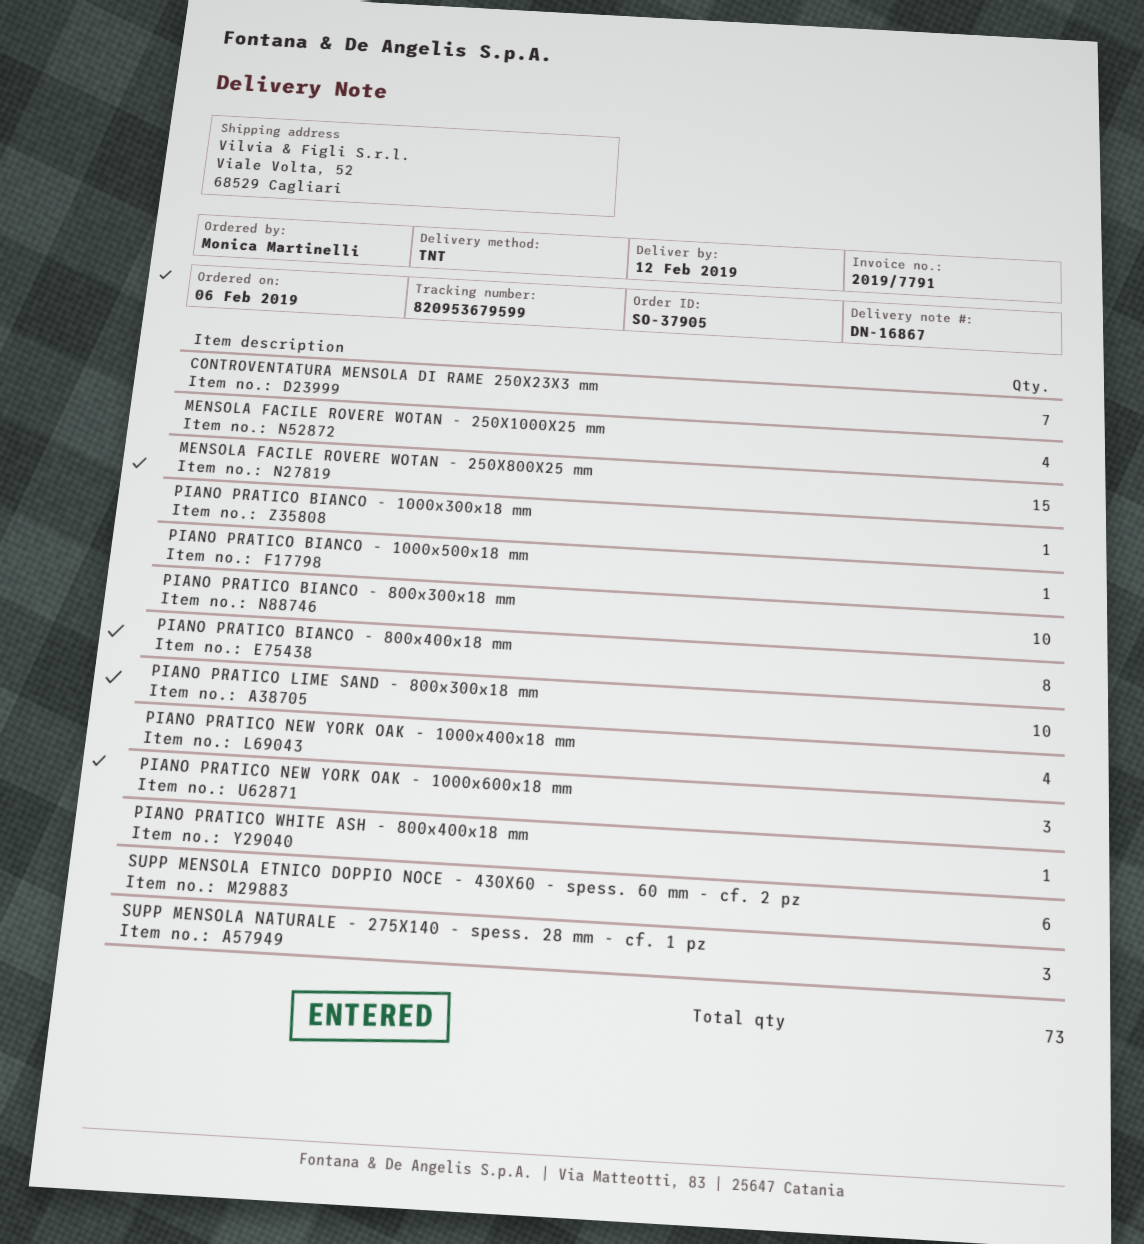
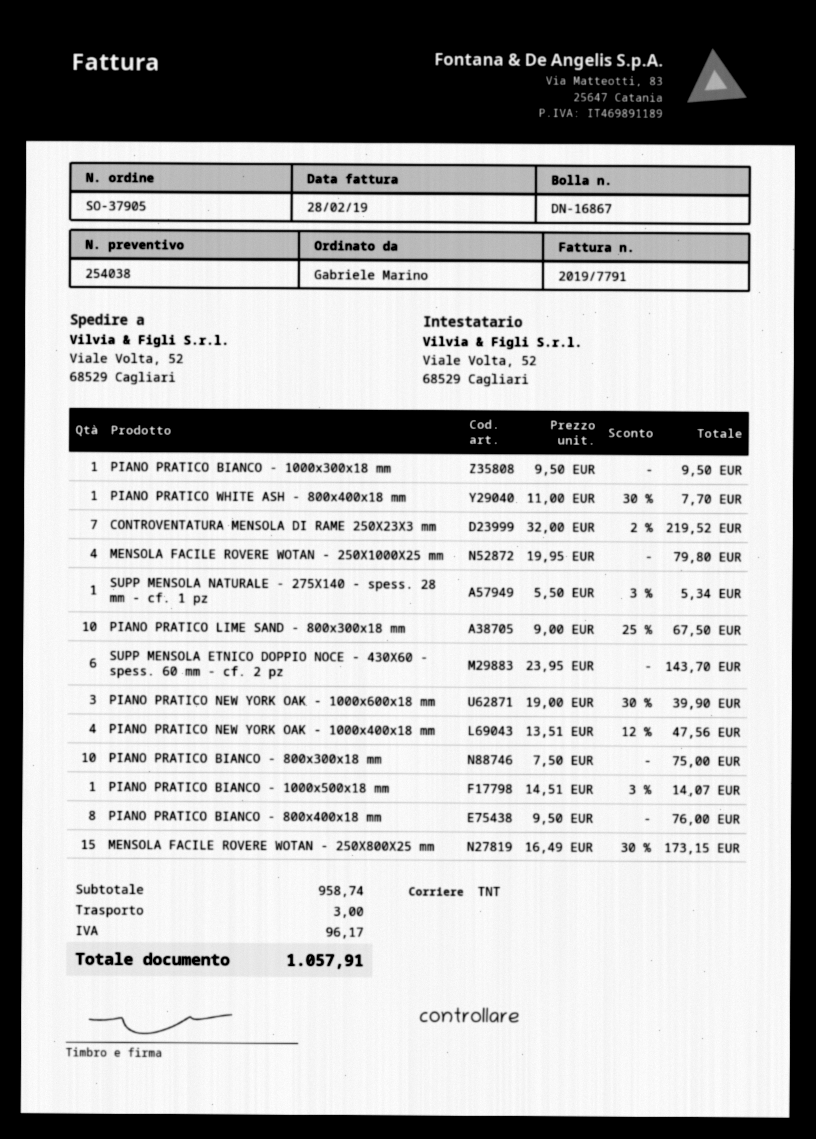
ordered by: Monica Martinelli -> Gabriele Marino
SUPP MENSOLA NATURALE - 275X140 - spess. 28 mm - cf. 1 pz: 3 -> 1

